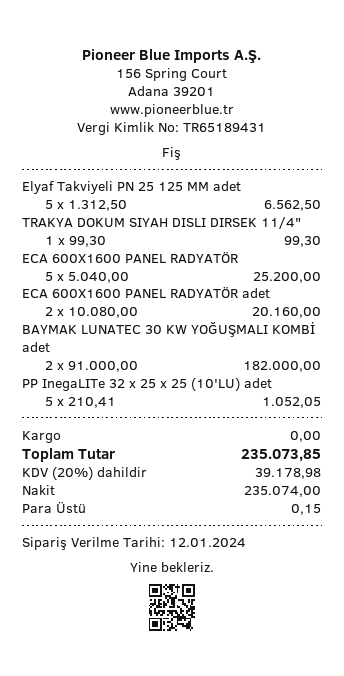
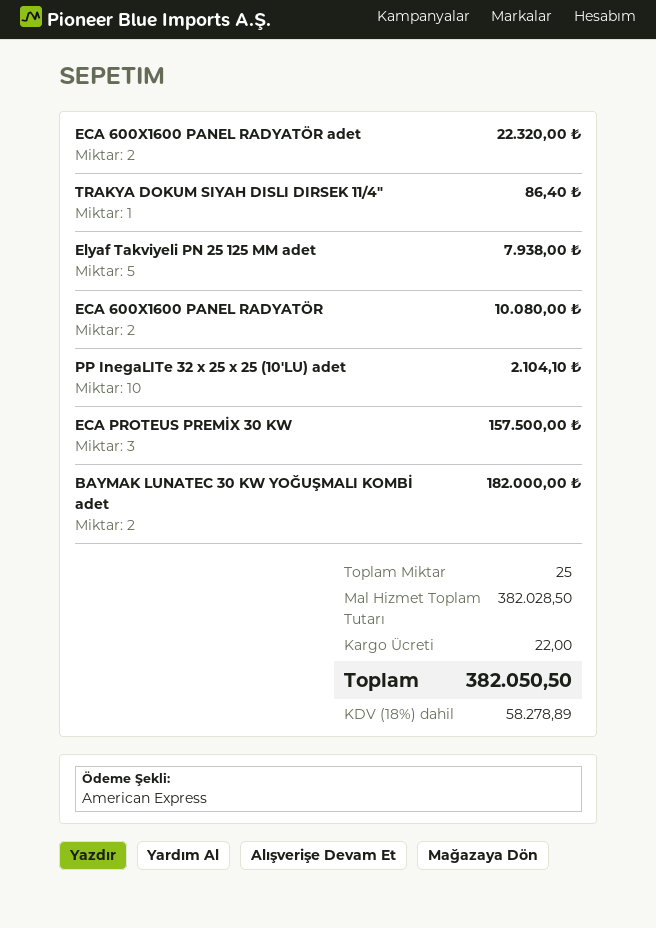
payment method: cash -> American Express
Elyaf Takviyeli PN 25 125 MM adet: 5 for 6562.50 -> 5 for 7938.00
TRAKYA DOKUM SIYAH DISLI DIRSEK 11/4": 1 for 99.30 -> 1 for 86.40
ECA 600X1600 PANEL RADYATÖR: 5 for 25200.00 -> 2 for 10080.00
ECA 600X1600 PANEL RADYATÖR adet: 2 for 20160.00 -> 2 for 22320.00
PP InegaLITe 32 x 25 x 25 (10'LU) adet: 5 for 1052.05 -> 10 for 2104.10
ECA PROTEUS PREMİX 30 KW: none -> 3 for 157500.00
shipping: 0.00 -> 22.00
tax: 20% = 39178.98 -> 18% = 58278.89
total: 235073.85 -> 382050.50

